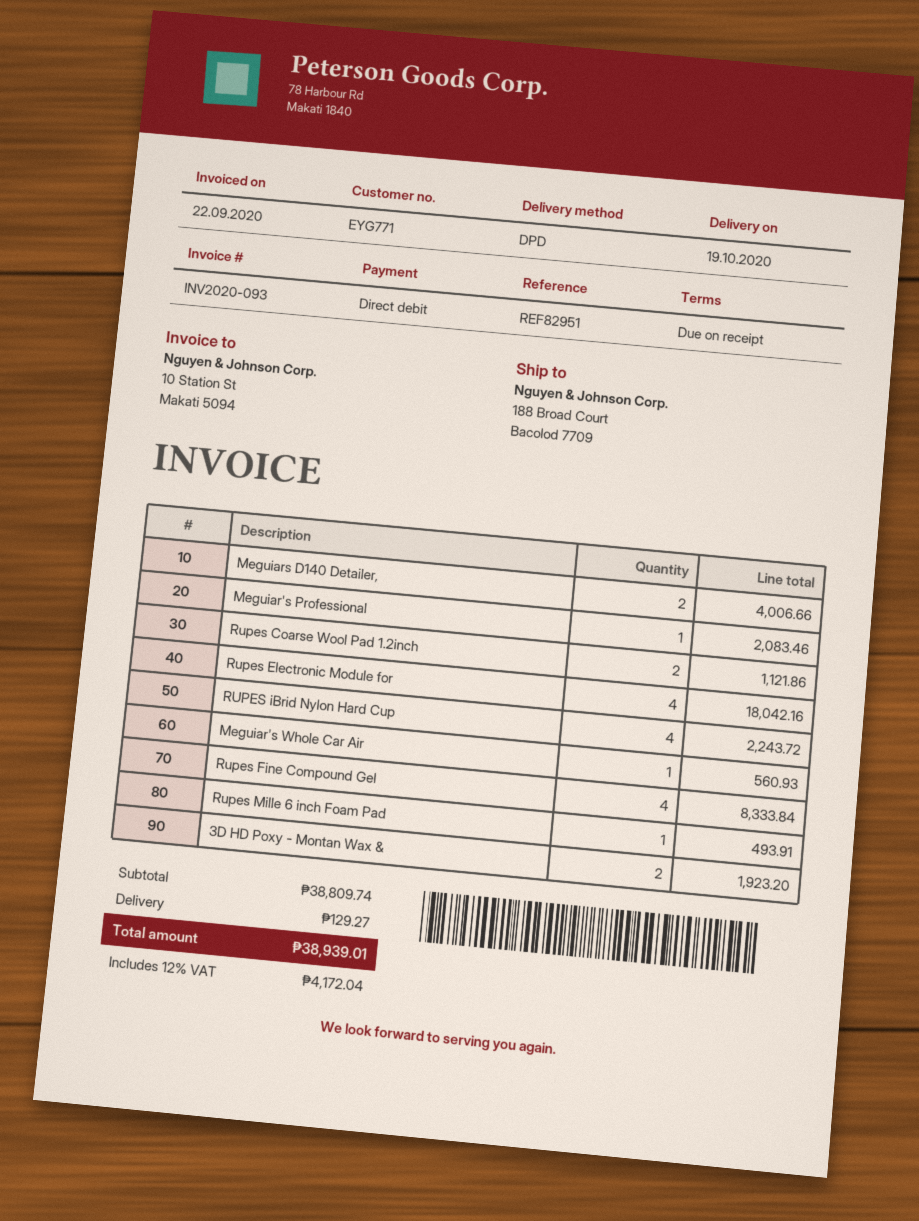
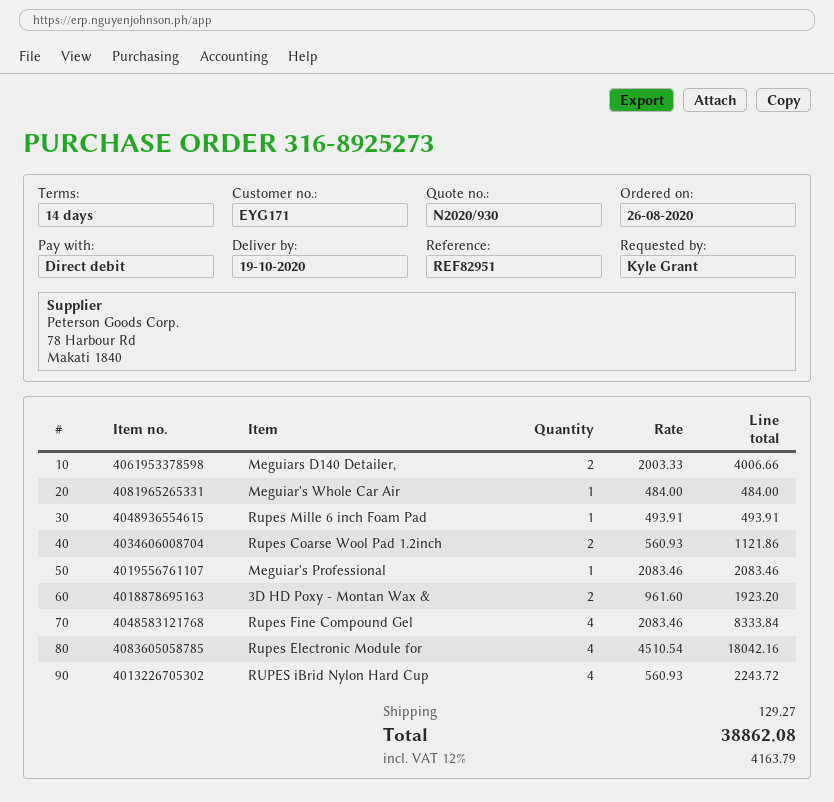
payment terms: on receipt -> 14 days
customer number: EYG771 -> EYG171
Meguiar's Whole Car Air: 1 for 560.93 -> 1 for 484.00
tax: 12% = 4172.04 -> 12% = 4163.79
total: 38939.01 -> 38862.08

